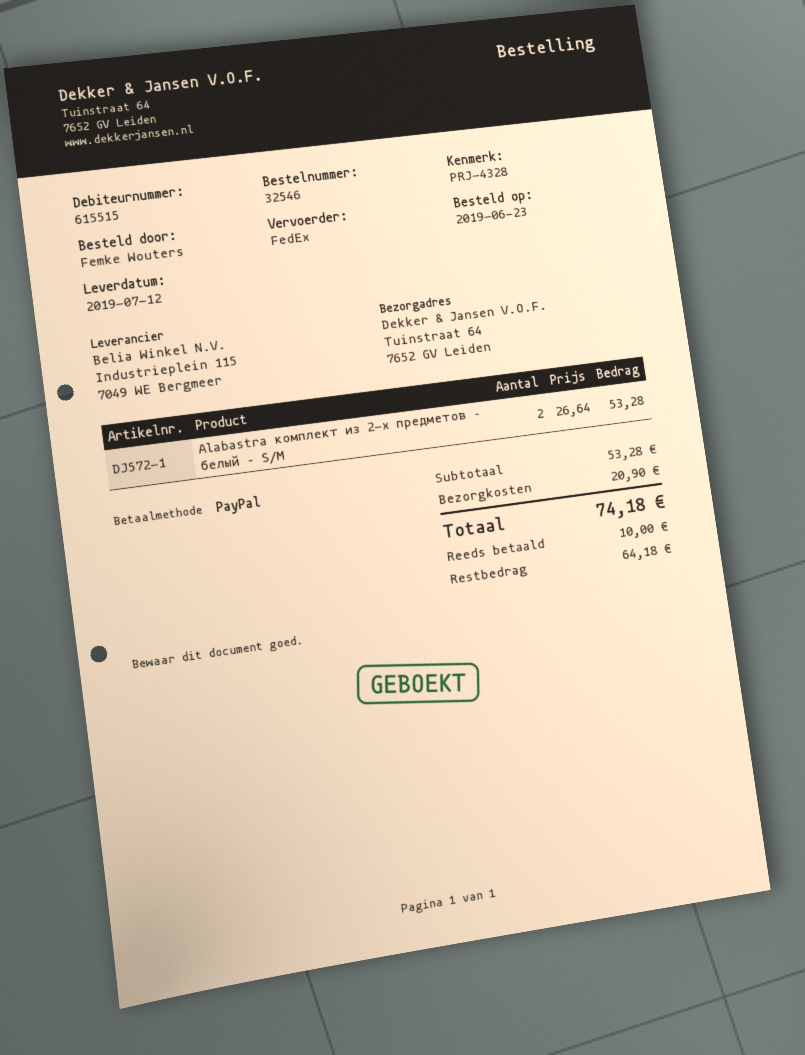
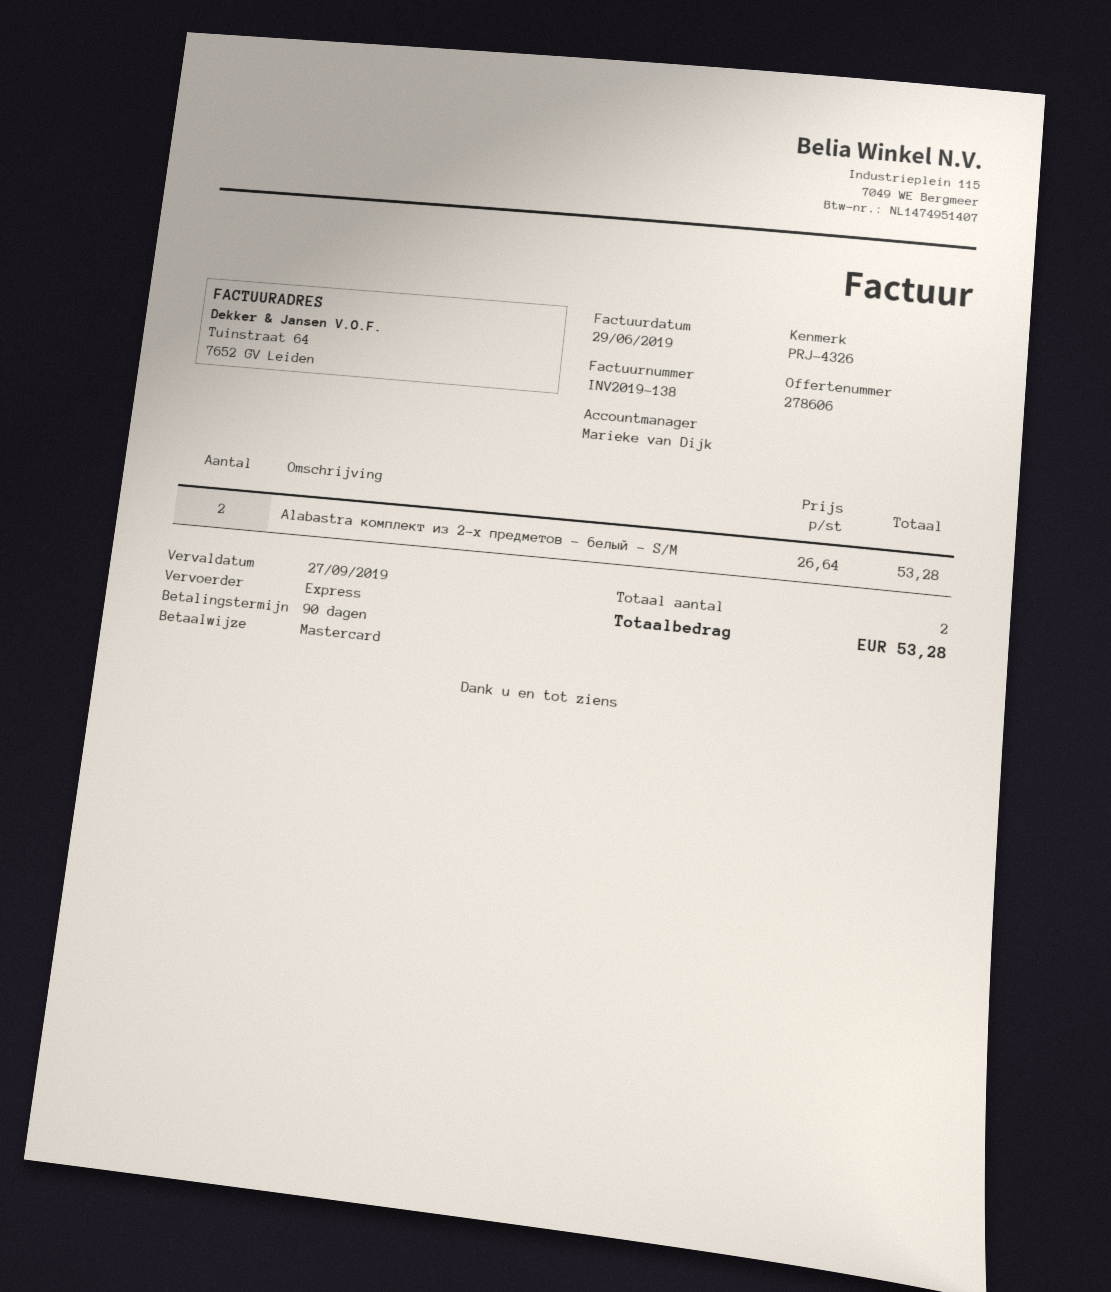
reference: PRJ-4328 -> PRJ-4326
payment method: PayPal -> Mastercard
shipping method: FedEx -> express
shipping: 20.90 -> none
total: 74.18 -> 53.28

